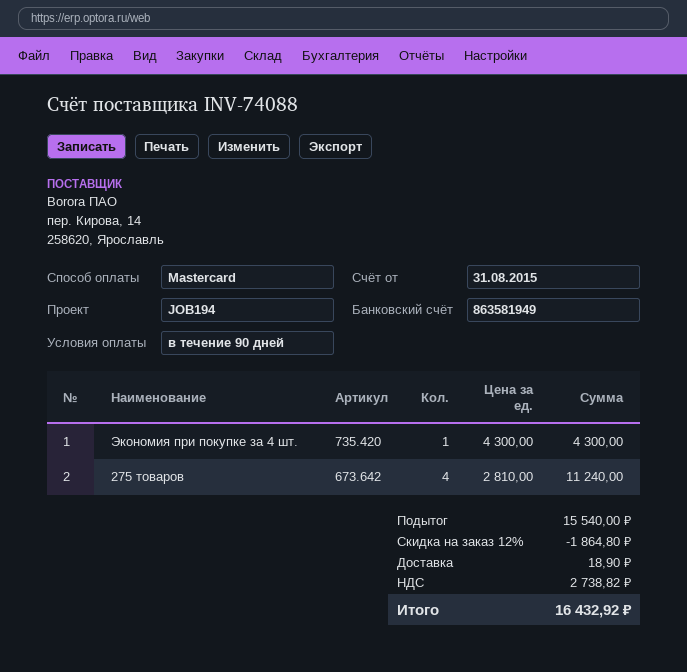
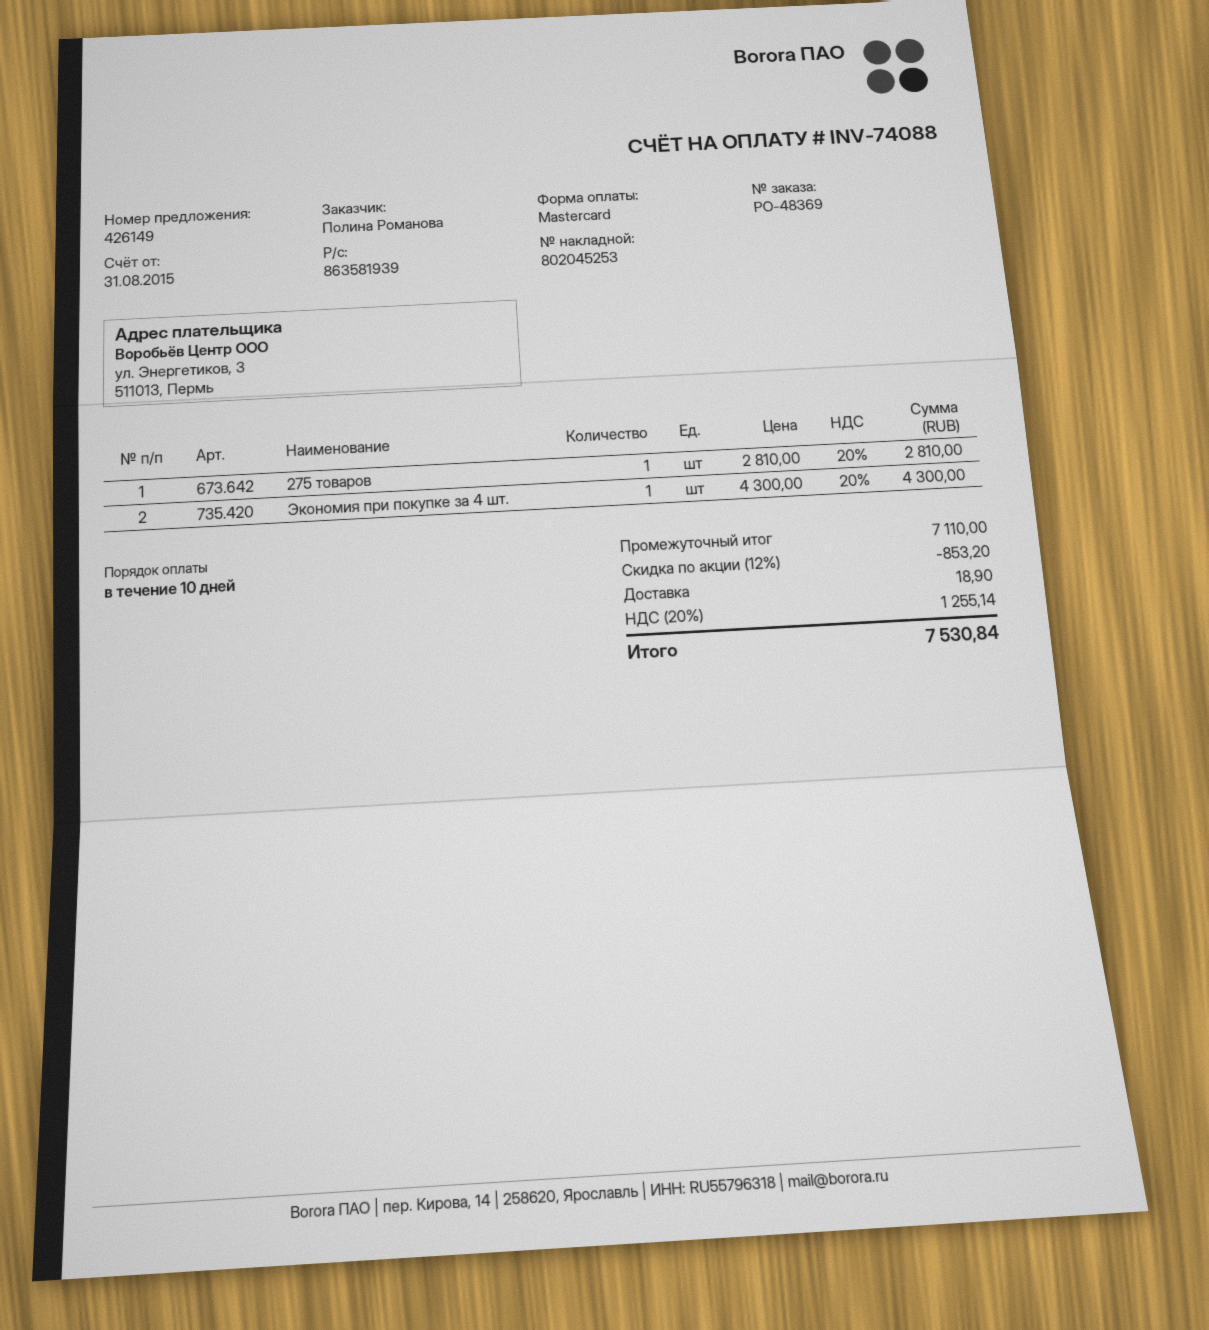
payment terms: 90 days -> 10 days
bank account: 863581949 -> 863581939
275 товаров: 4 x 2810.00 = 11240.00 -> 1 x 2810.00 = 2810.00
subtotal: 15540.00 -> 7110.00
discount: 12% = 1864.80 -> 12% = 853.20
tax: 2738.82 -> 1255.14
total: 16432.92 -> 7530.84

